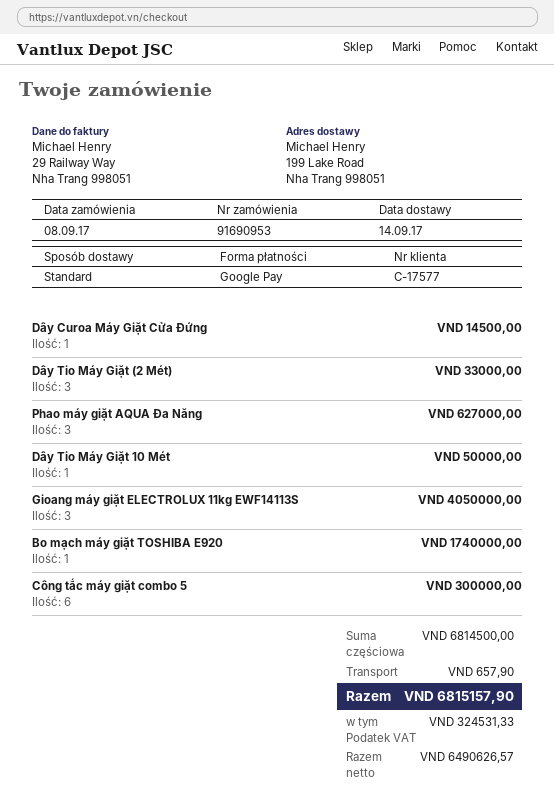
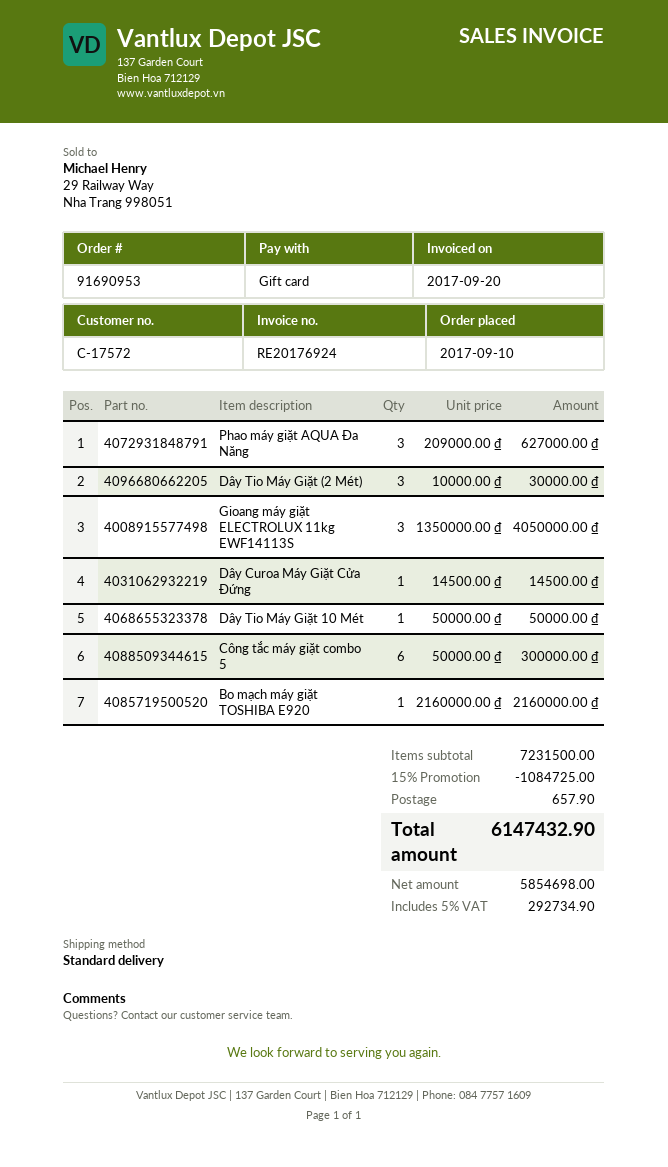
order date: 2017-09-08 -> 2017-09-10
customer number: C-17577 -> C-17572
payment method: Google Pay -> gift card
Dây Tio Máy Giặt (2 Mét): 3 for 33000.00 -> 3 for 30000.00
Bo mạch máy giặt TOSHIBA E920: 1 for 1740000.00 -> 1 for 2160000.00
subtotal: 6814500.00 -> 7231500.00
discount: none -> 15% = 1084725.00
net: 6490626.57 -> 5854698.00
tax: 324531.33 -> 292734.90
total: 6815157.90 -> 6147432.90

